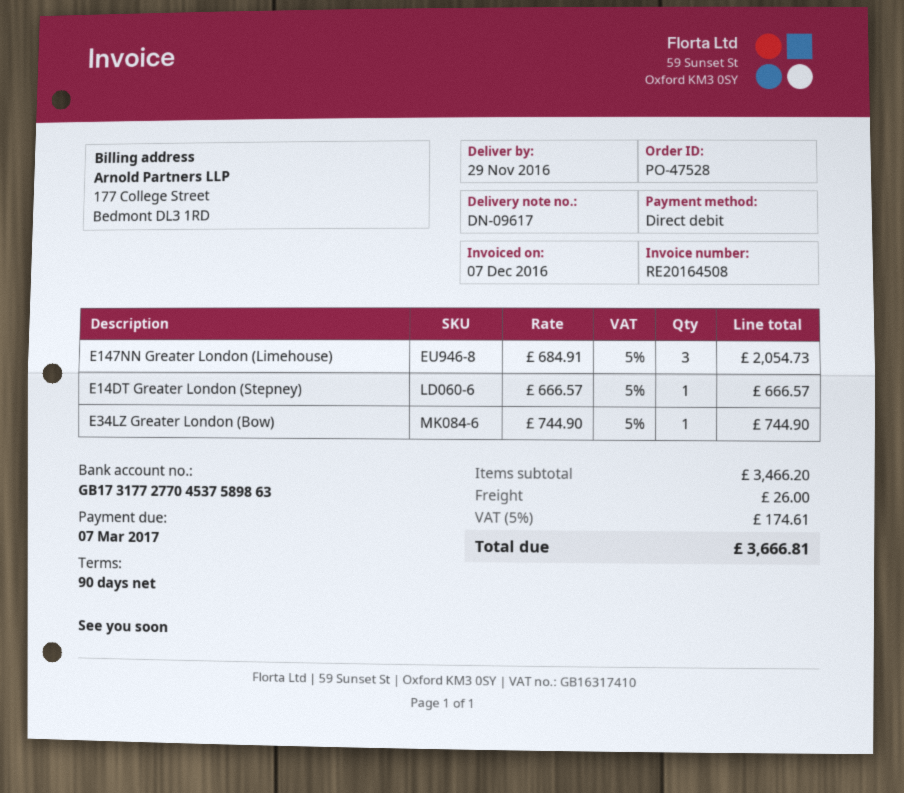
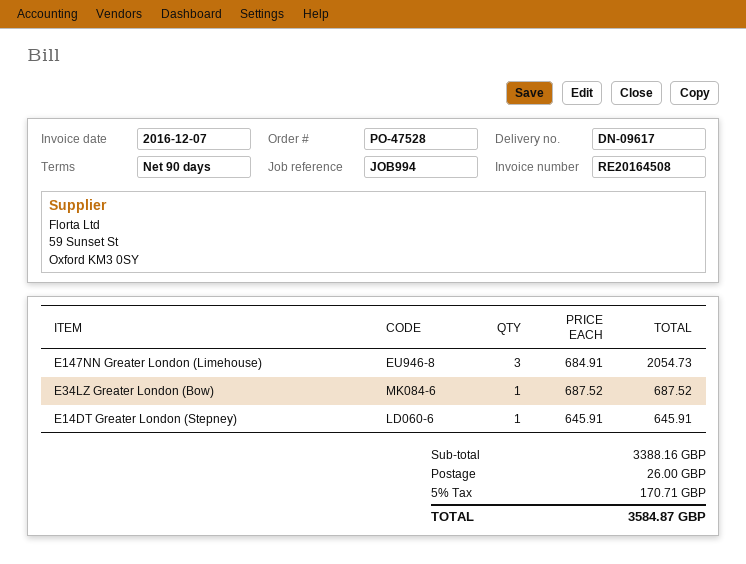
E14DT Greater London (Stepney): 1 x 666.57 = 666.57 -> 1 x 645.91 = 645.91
E34LZ Greater London (Bow): 1 x 744.90 = 744.90 -> 1 x 687.52 = 687.52
subtotal: 3466.20 -> 3388.16
tax: 5% = 174.61 -> 5% = 170.71
total: 3666.81 -> 3584.87

